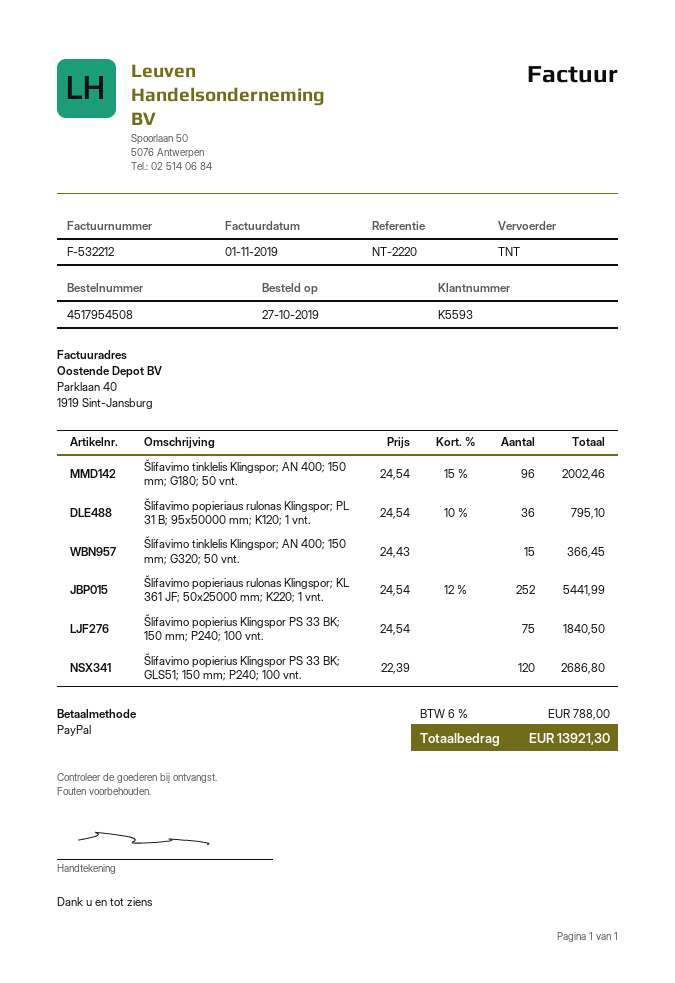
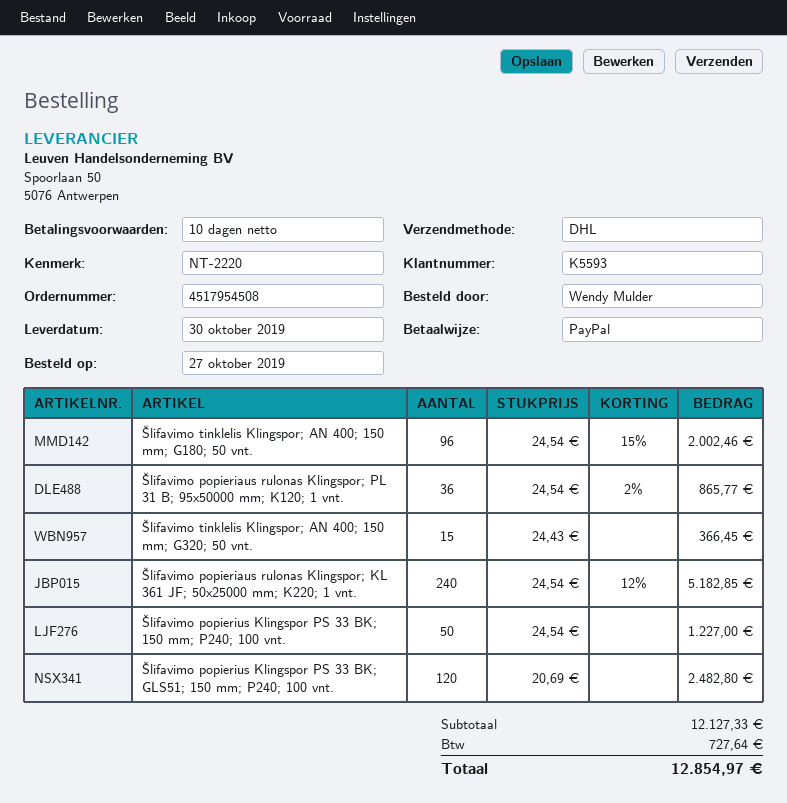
shipping method: TNT -> DHL
Šlifavimo popieriaus rulonas Klingspor; PL 31 B; 95x50000 mm; K120; 1 vnt.: 36 x 24.54 - 10% = 795.10 -> 36 x 24.54 - 2% = 865.77
Šlifavimo popieriaus rulonas Klingspor; KL 361 JF; 50x25000 mm; K220; 1 vnt.: 252 x 24.54 - 12% = 5441.99 -> 240 x 24.54 - 12% = 5182.85
Šlifavimo popierius Klingspor PS 33 BK; 150 mm; P240; 100 vnt.: 75 x 24.54 = 1840.50 -> 50 x 24.54 = 1227.00
Šlifavimo popierius Klingspor PS 33 BK; GLS51; 150 mm; P240; 100 vnt.: 120 x 22.39 = 2686.80 -> 120 x 20.69 = 2482.80
tax: 788.00 -> 727.64
total: 13921.30 -> 12854.97

